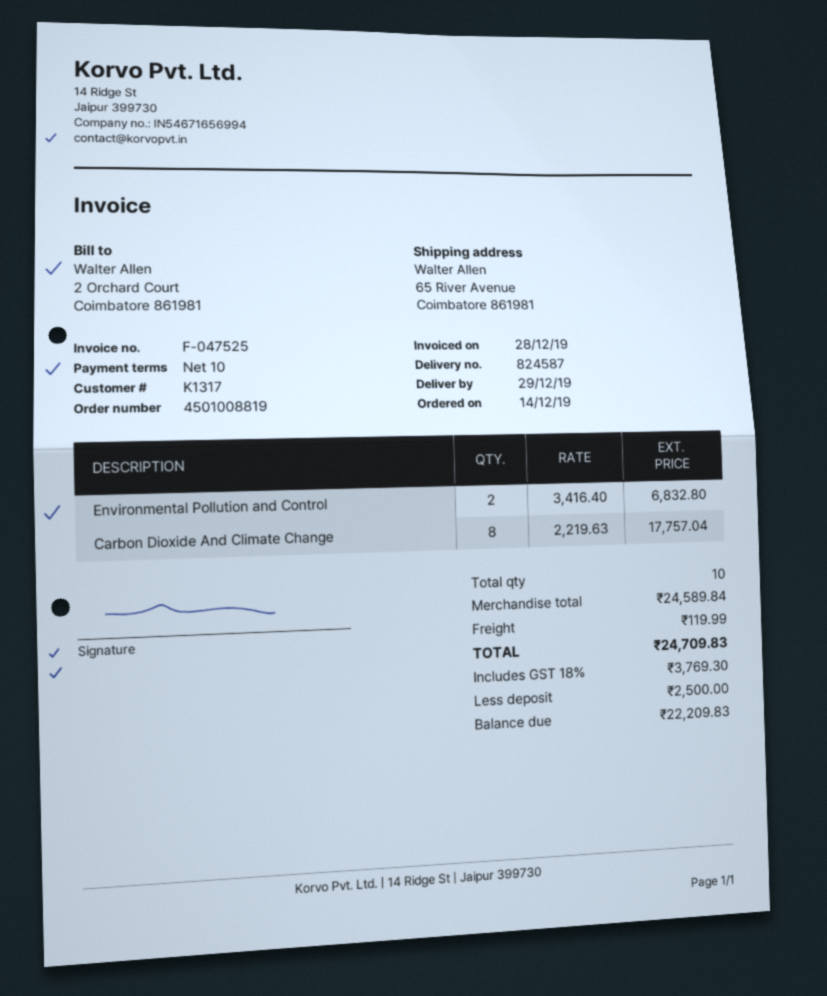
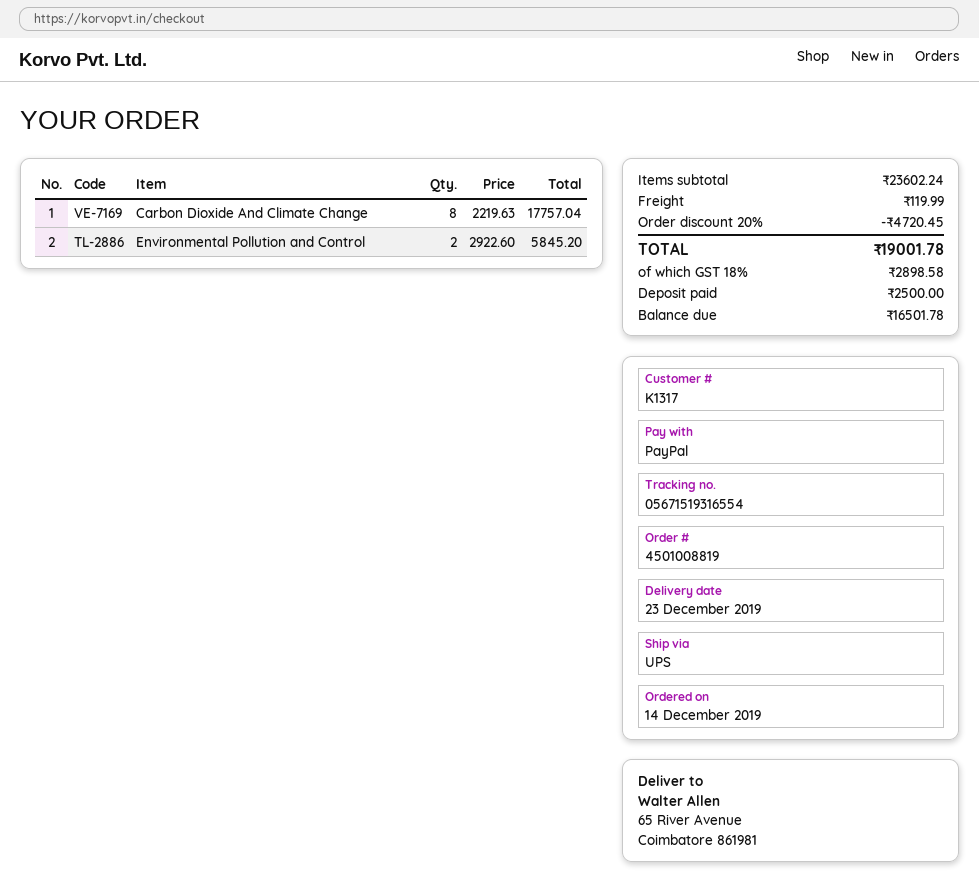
delivery date: 2019-12-29 -> 2019-12-23
Environmental Pollution and Control: 2 x 3416.40 = 6832.80 -> 2 x 2922.60 = 5845.20
subtotal: 24589.84 -> 23602.24
discount: none -> 20% = 4720.45
tax: 18% = 3769.30 -> 18% = 2898.58
total: 24709.83 -> 19001.78
balance: 22209.83 -> 16501.78

